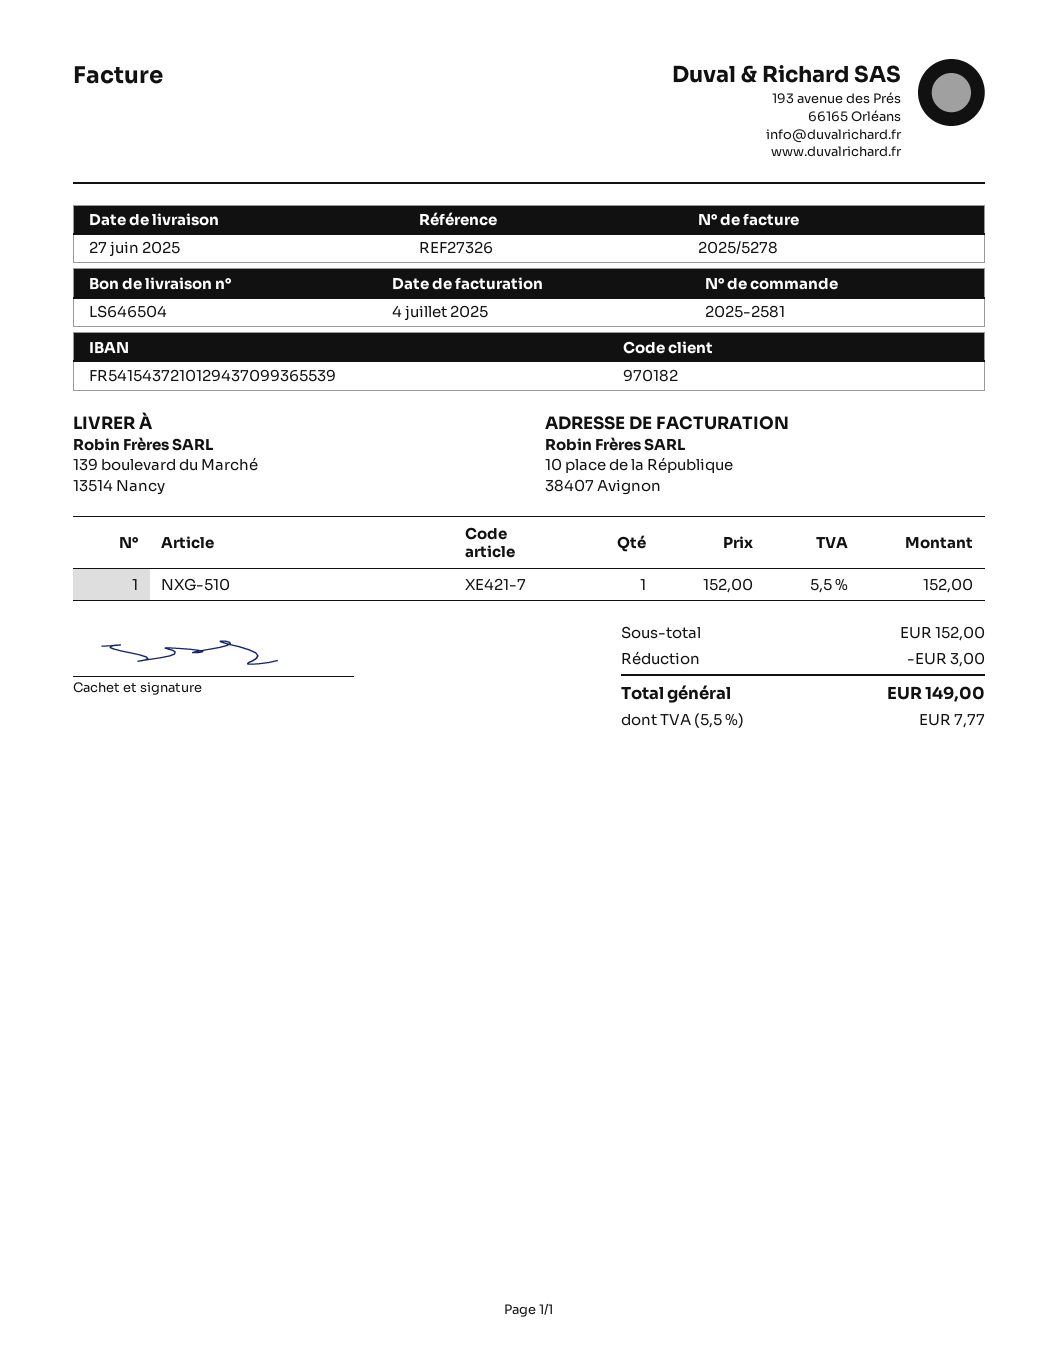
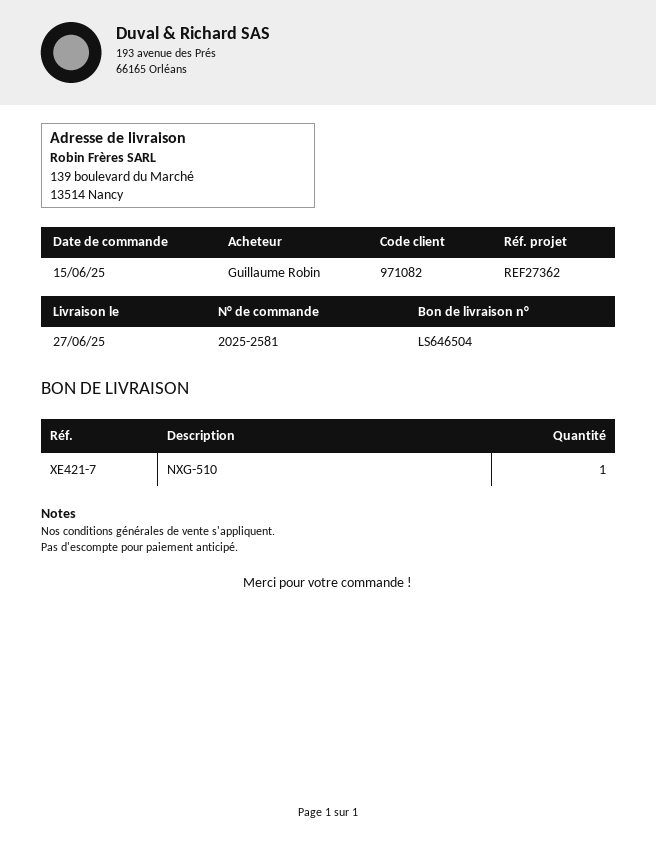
customer number: 970182 -> 971082
reference: REF27326 -> REF27362

